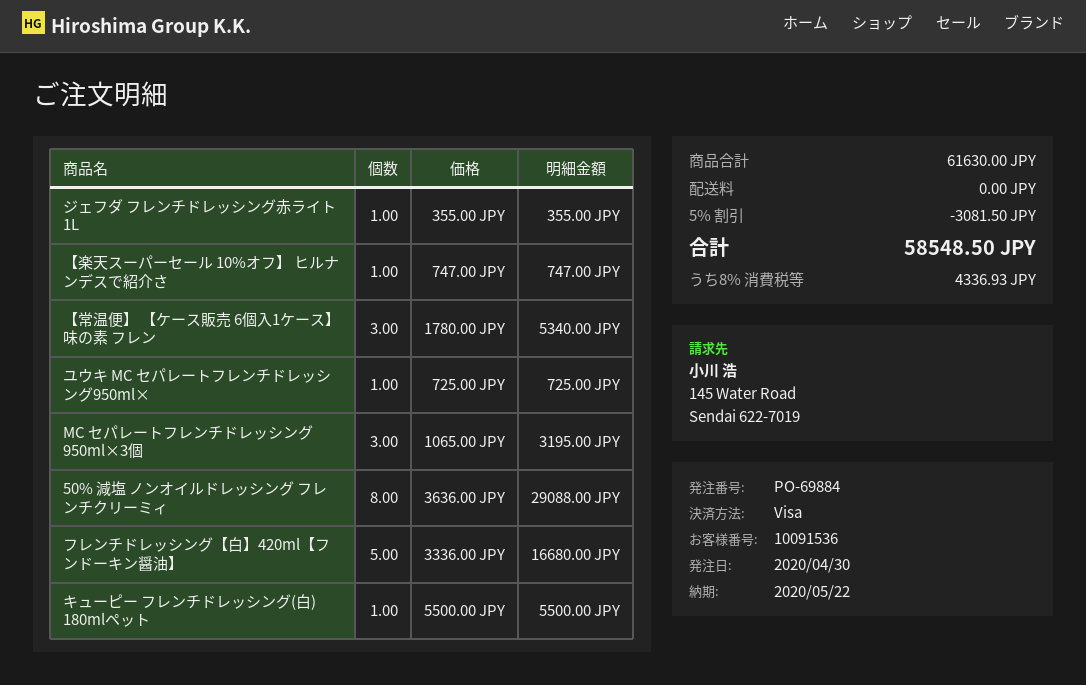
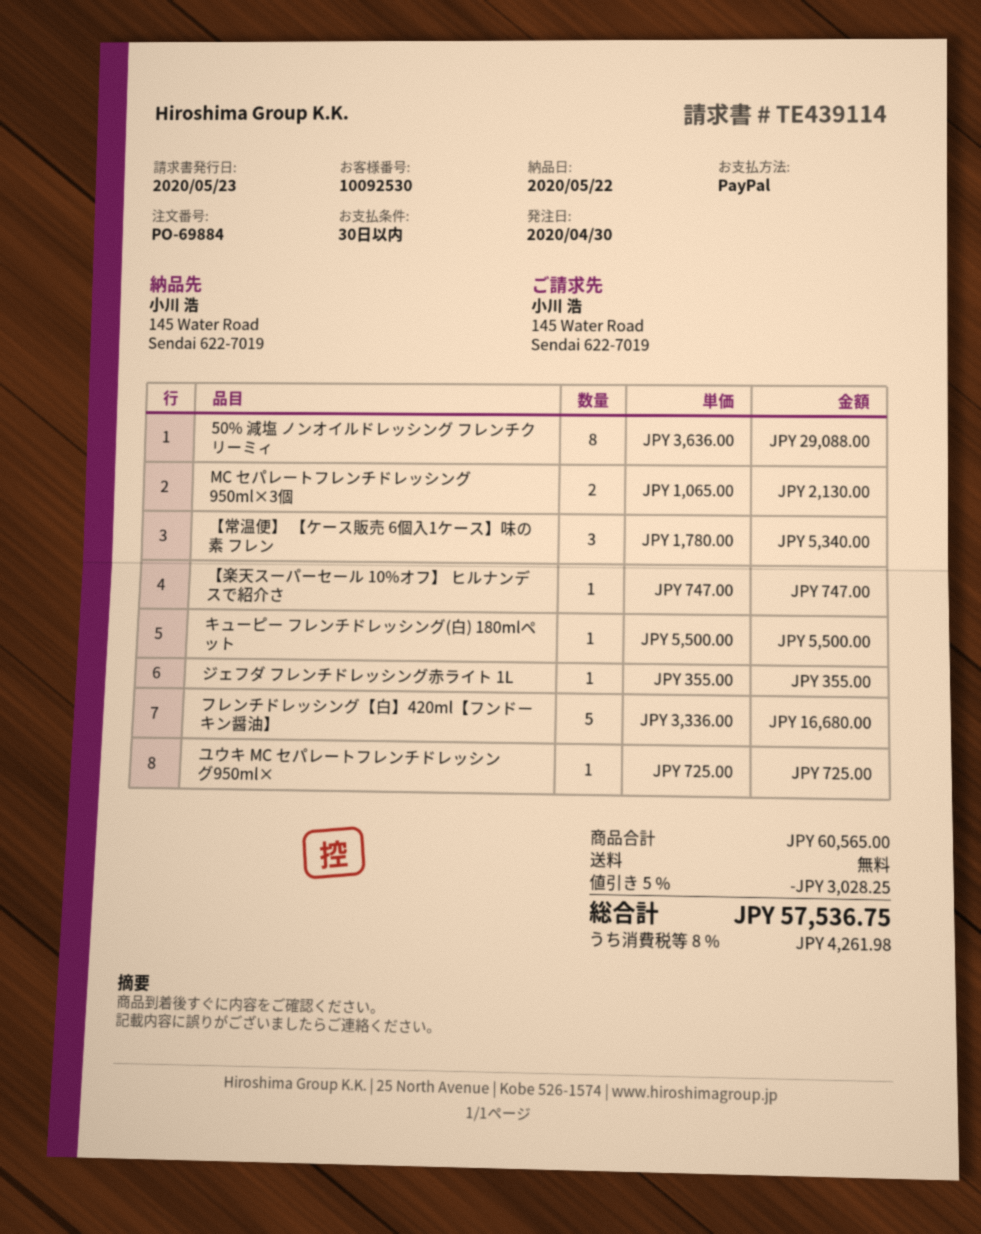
customer number: 10091536 -> 10092530
payment method: Visa -> PayPal
MC セパレートフレンチドレッシング 950ml×3個: 3 x 1065.00 = 3195.00 -> 2 x 1065.00 = 2130.00
subtotal: 61630.00 -> 60565.00
discount: 5% = 3081.50 -> 5% = 3028.25
tax: 8% = 4336.93 -> 8% = 4261.98
total: 58548.50 -> 57536.75

